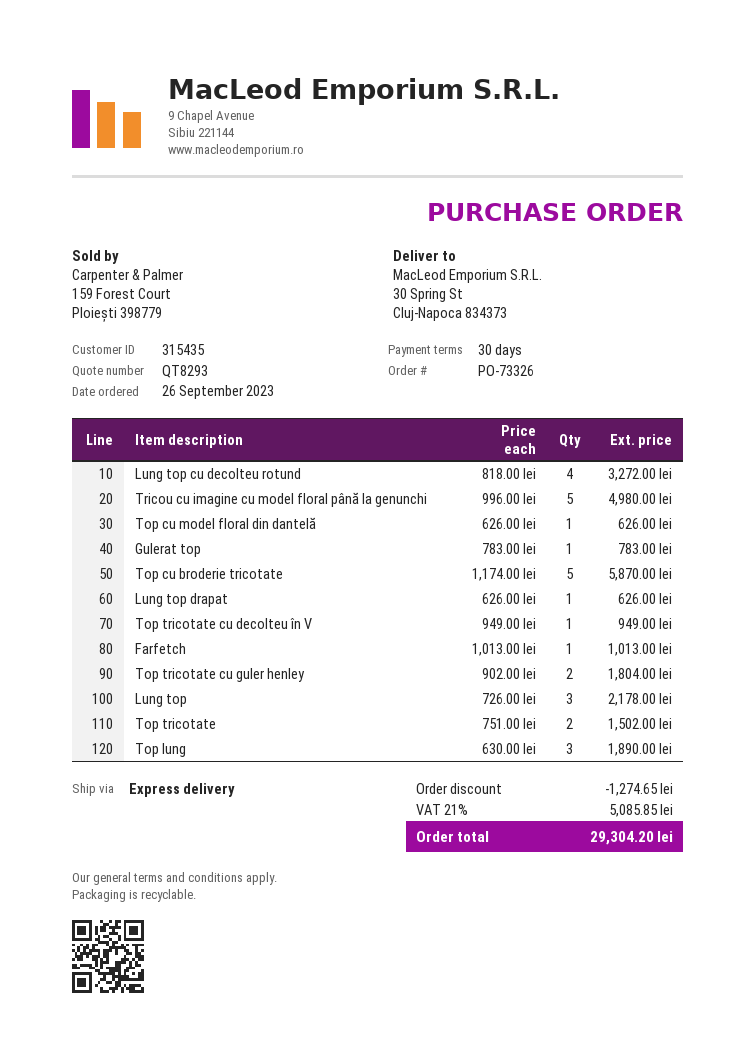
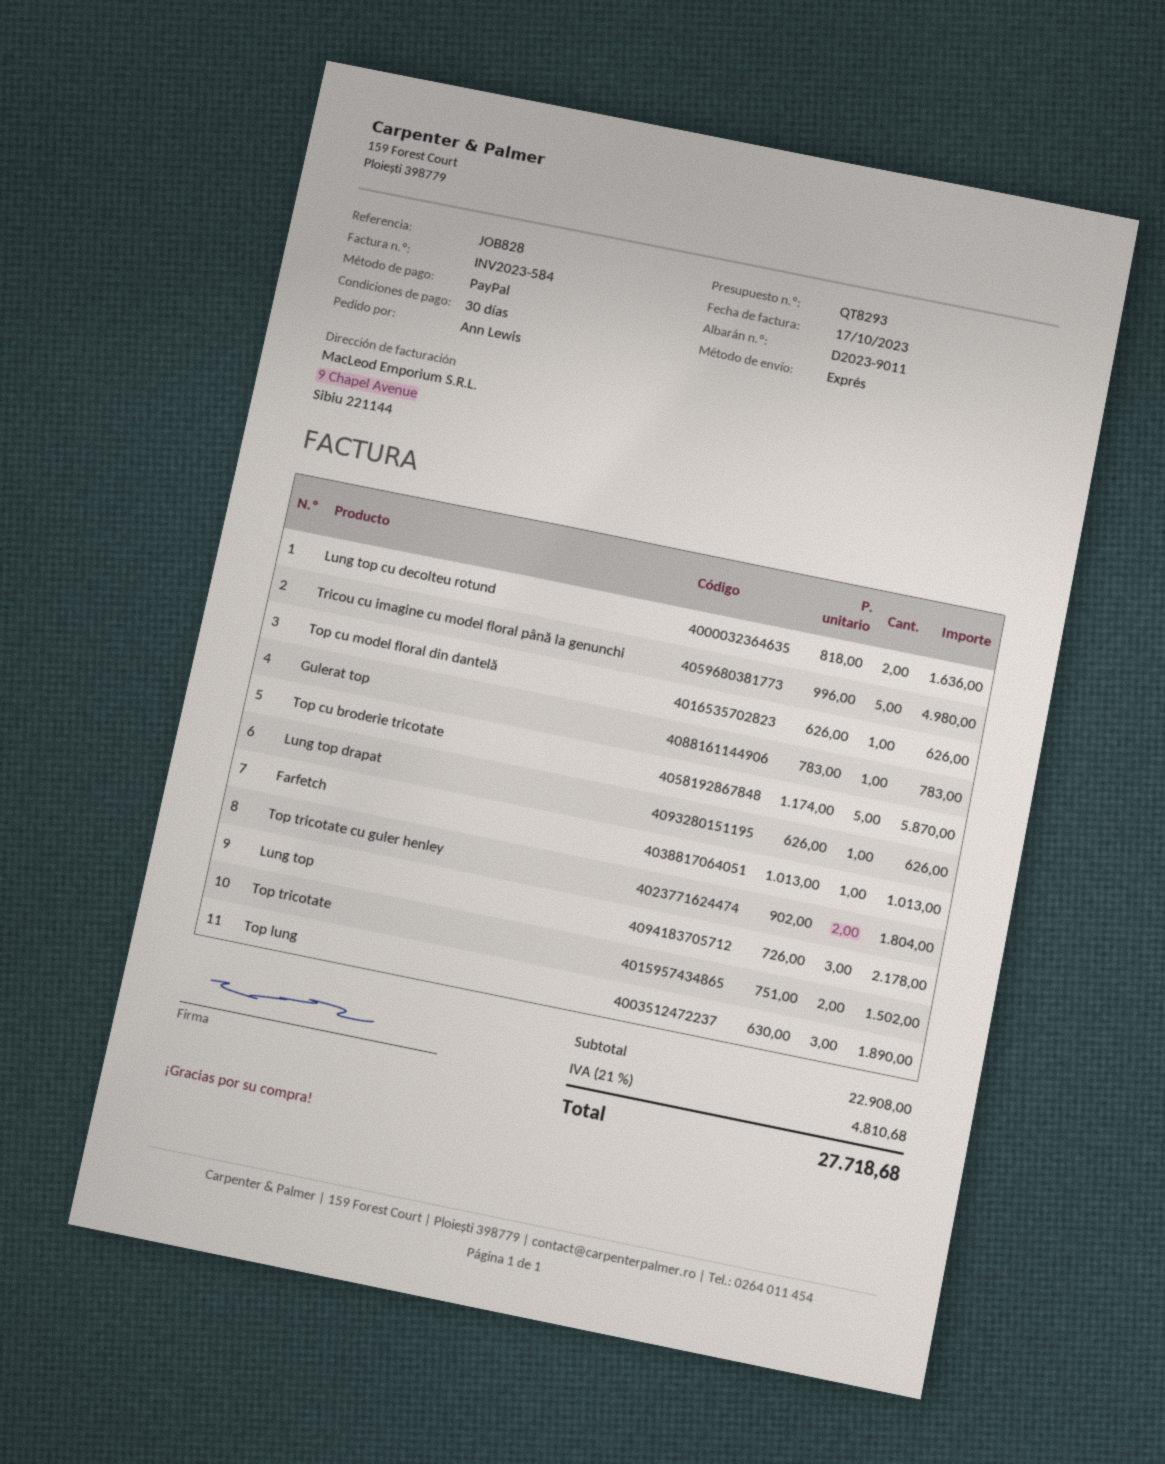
Lung top cu decolteu rotund: 4 x 818.00 = 3272.00 -> 2 x 818.00 = 1636.00
Top tricotate cu decolteu în V: 1 x 949.00 = 949.00 -> none
discount: 1274.65 -> none
tax: 21% = 5085.85 -> 21% = 4810.68
total: 29304.20 -> 27718.68

